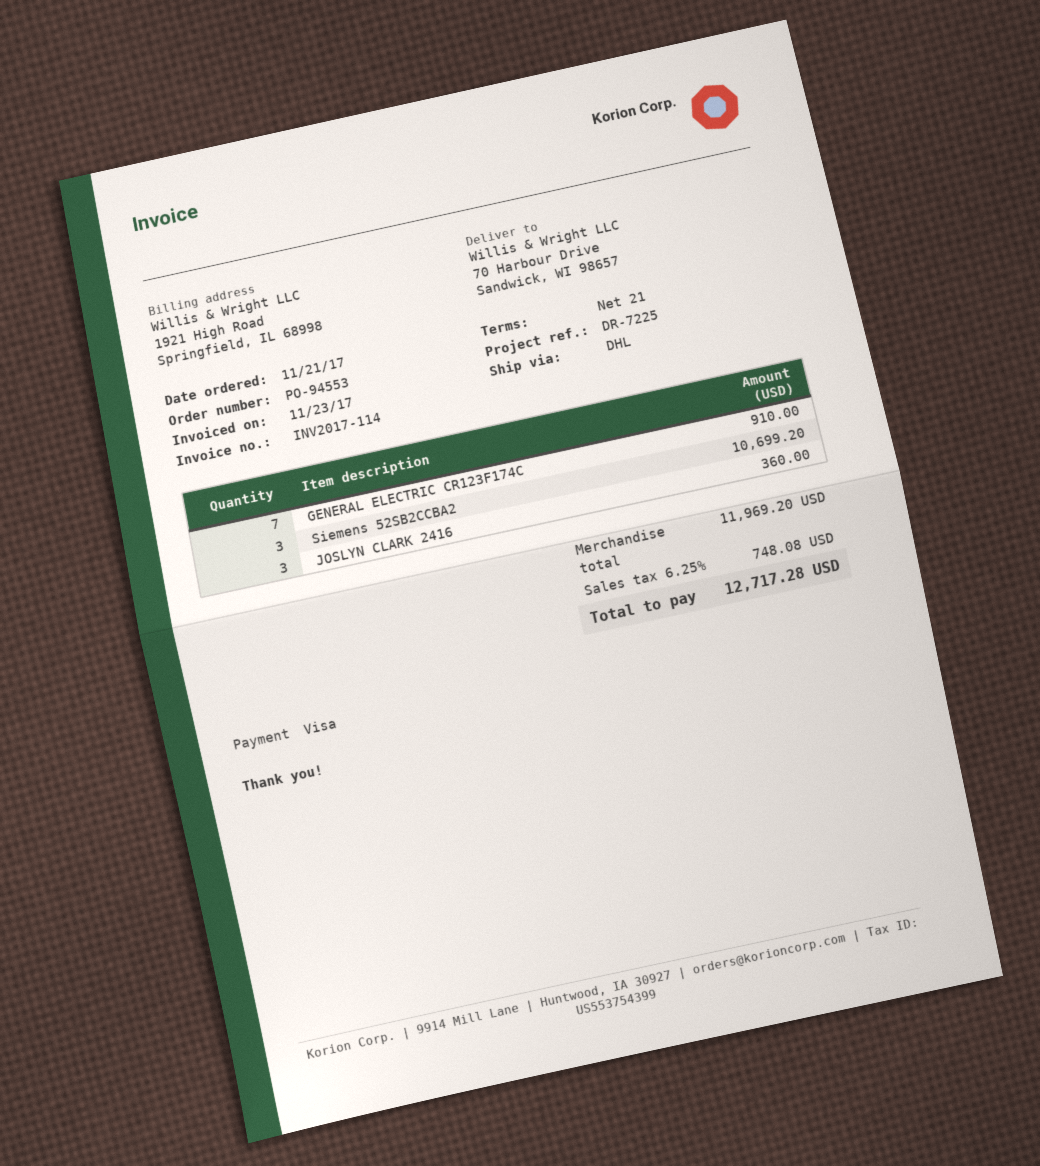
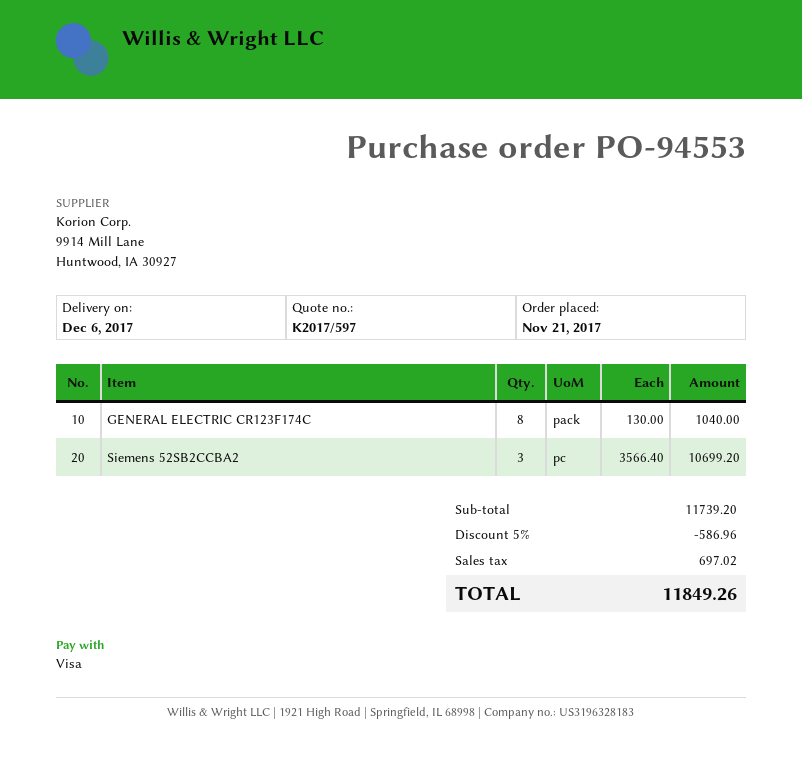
GENERAL ELECTRIC CR123F174C: 7 for 910.00 -> 8 for 1040.00
JOSLYN CLARK 2416: 3 for 360.00 -> none
subtotal: 11969.20 -> 11739.20
discount: none -> 5% = 586.96
tax: 748.08 -> 697.02
total: 12717.28 -> 11849.26

